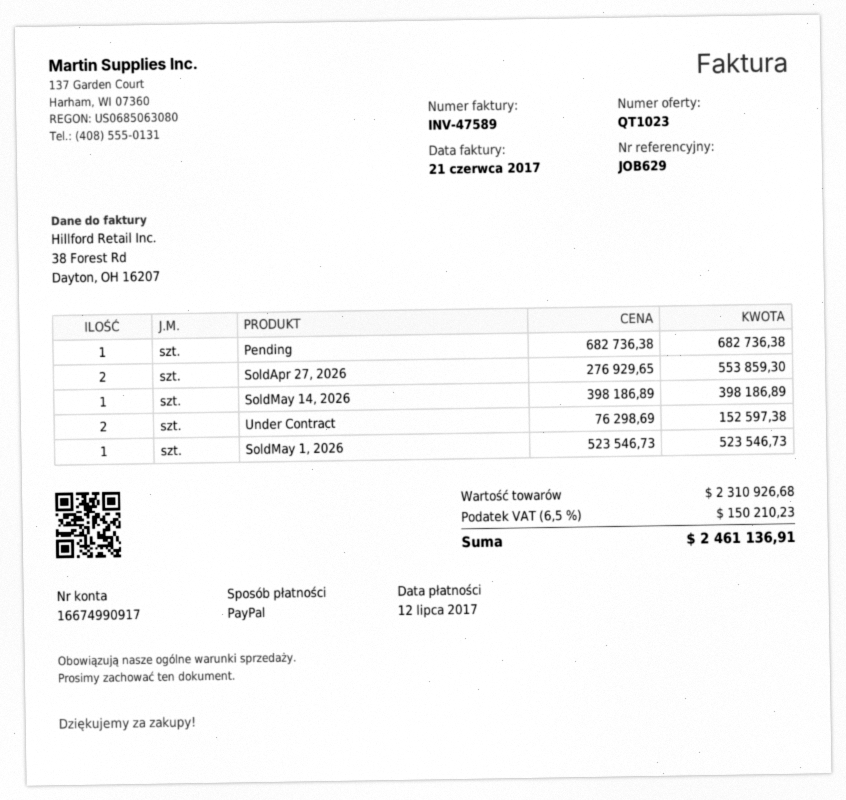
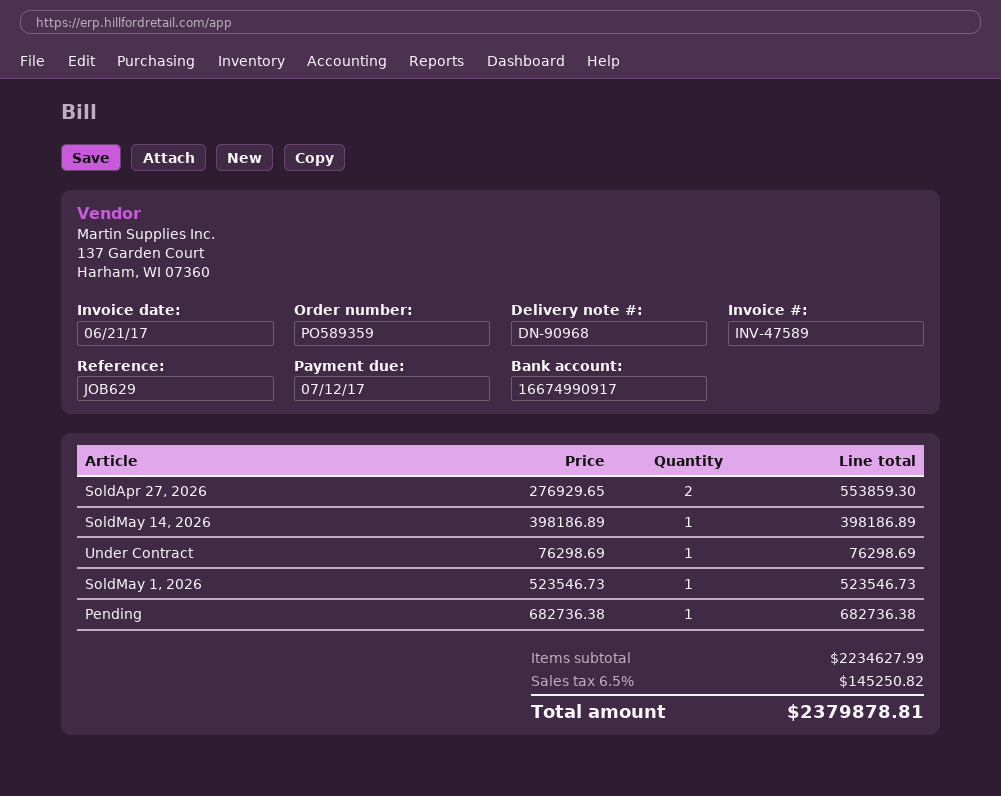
Under Contract: 2 x 76298.69 = 152597.38 -> 1 x 76298.69 = 76298.69
subtotal: 2310926.68 -> 2234627.99
tax: 6.5% = 150210.23 -> 6.5% = 145250.82
total: 2461136.91 -> 2379878.81

